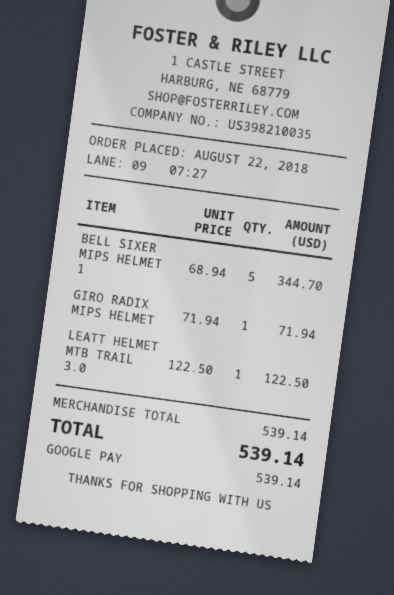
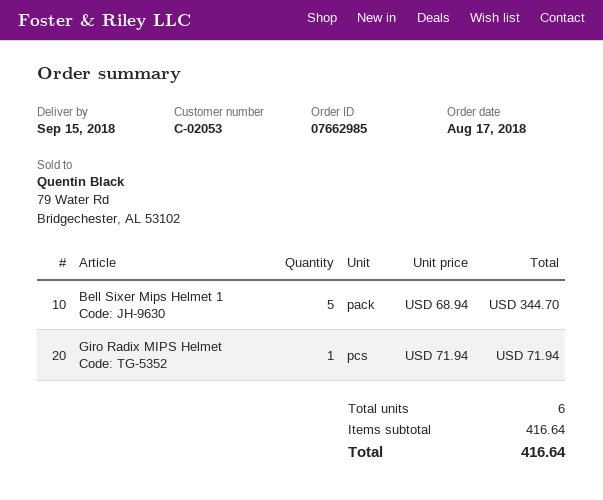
order date: 2018-08-22 -> 2018-08-17
LEATT HELMET MTB TRAIL 3.0: 1 x 122.50 = 122.50 -> none
subtotal: 539.14 -> 416.64
total: 539.14 -> 416.64

